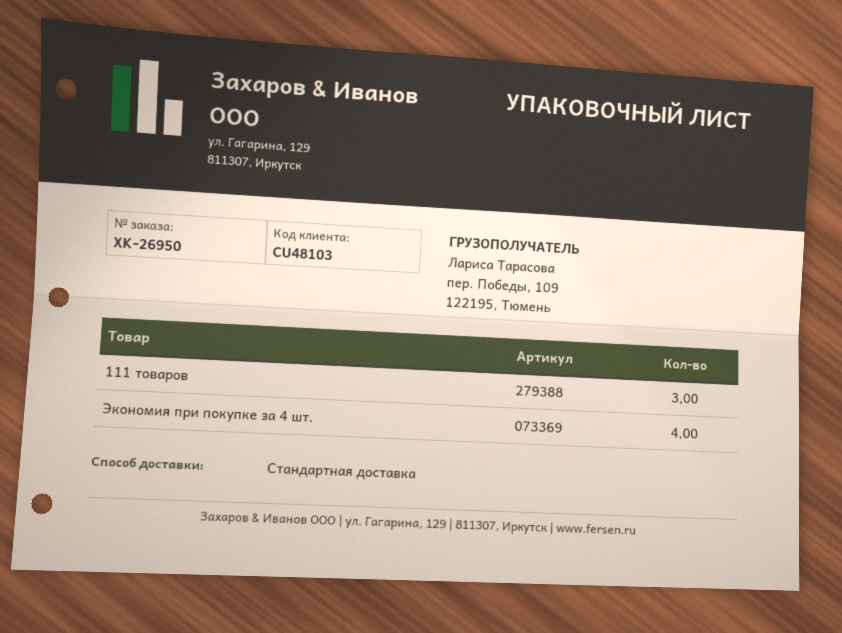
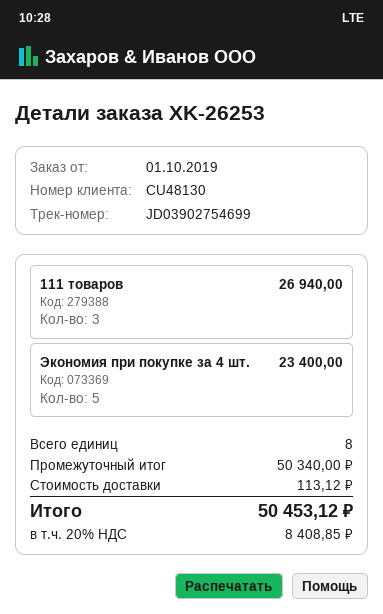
order number: XK-26950 -> XK-26253
customer number: CU48103 -> CU48130
Экономия при покупке за 4 шт.: 4 -> 5

